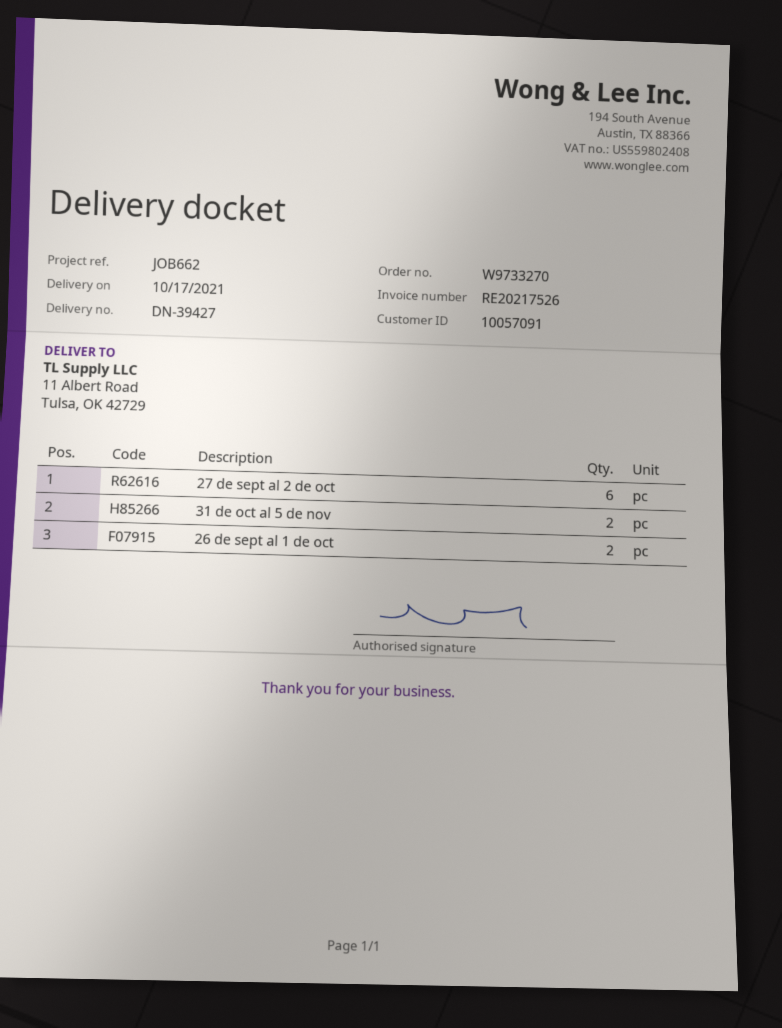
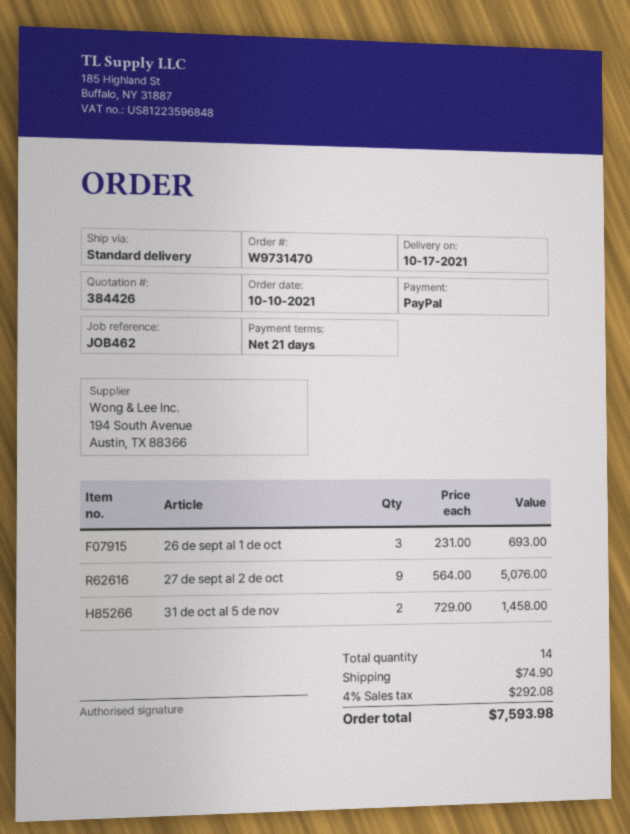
order number: W9733270 -> W9731470
reference: JOB662 -> JOB462
27 de sept al 2 de oct: 6 -> 9
26 de sept al 1 de oct: 2 -> 3

